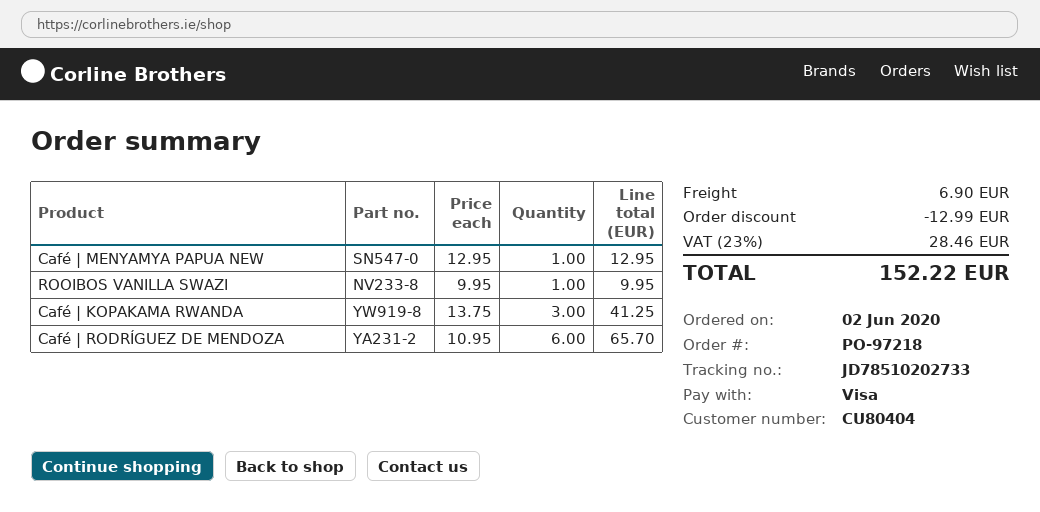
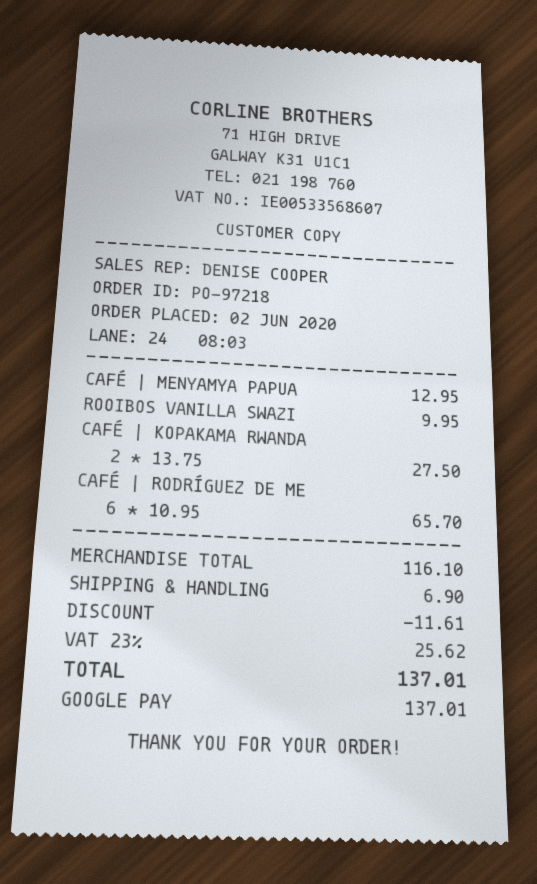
payment method: Visa -> Google Pay
Café | KOPAKAMA RWANDA: 3 x 13.75 = 41.25 -> 2 x 13.75 = 27.50
discount: 12.99 -> 11.61
tax: 23% = 28.46 -> 23% = 25.62
total: 152.22 -> 137.01

